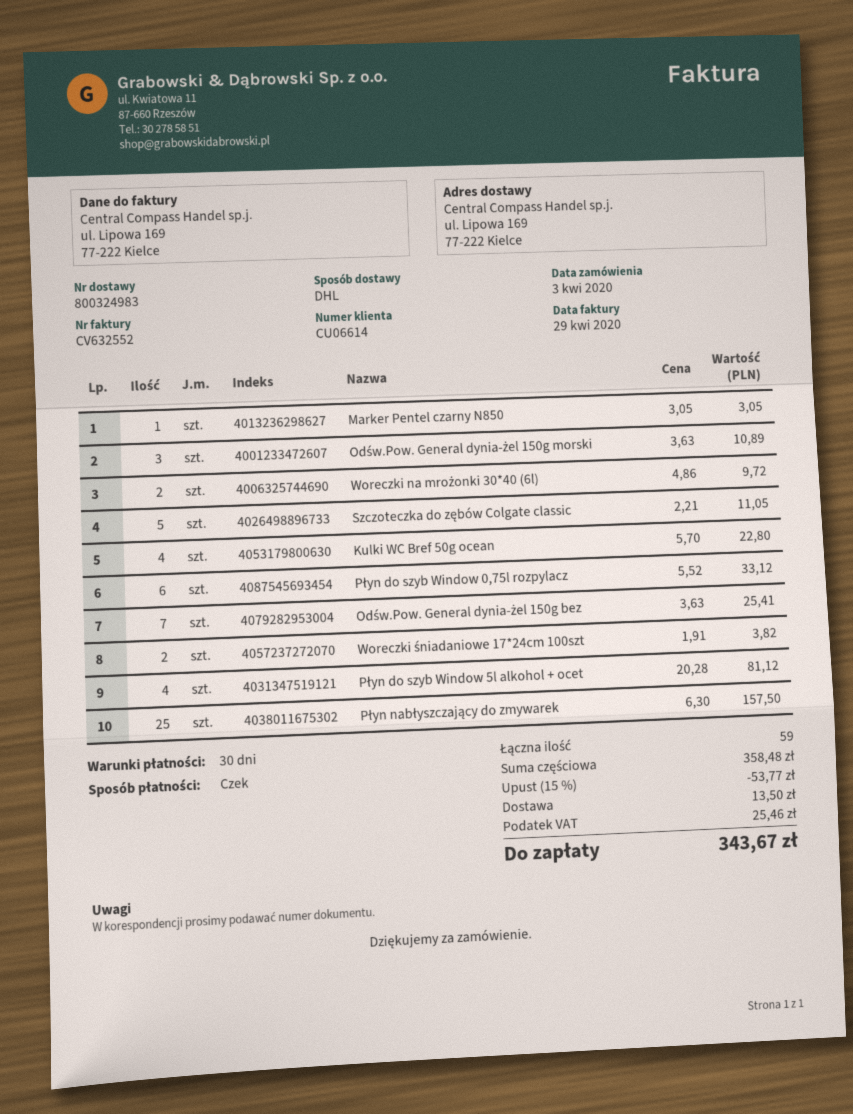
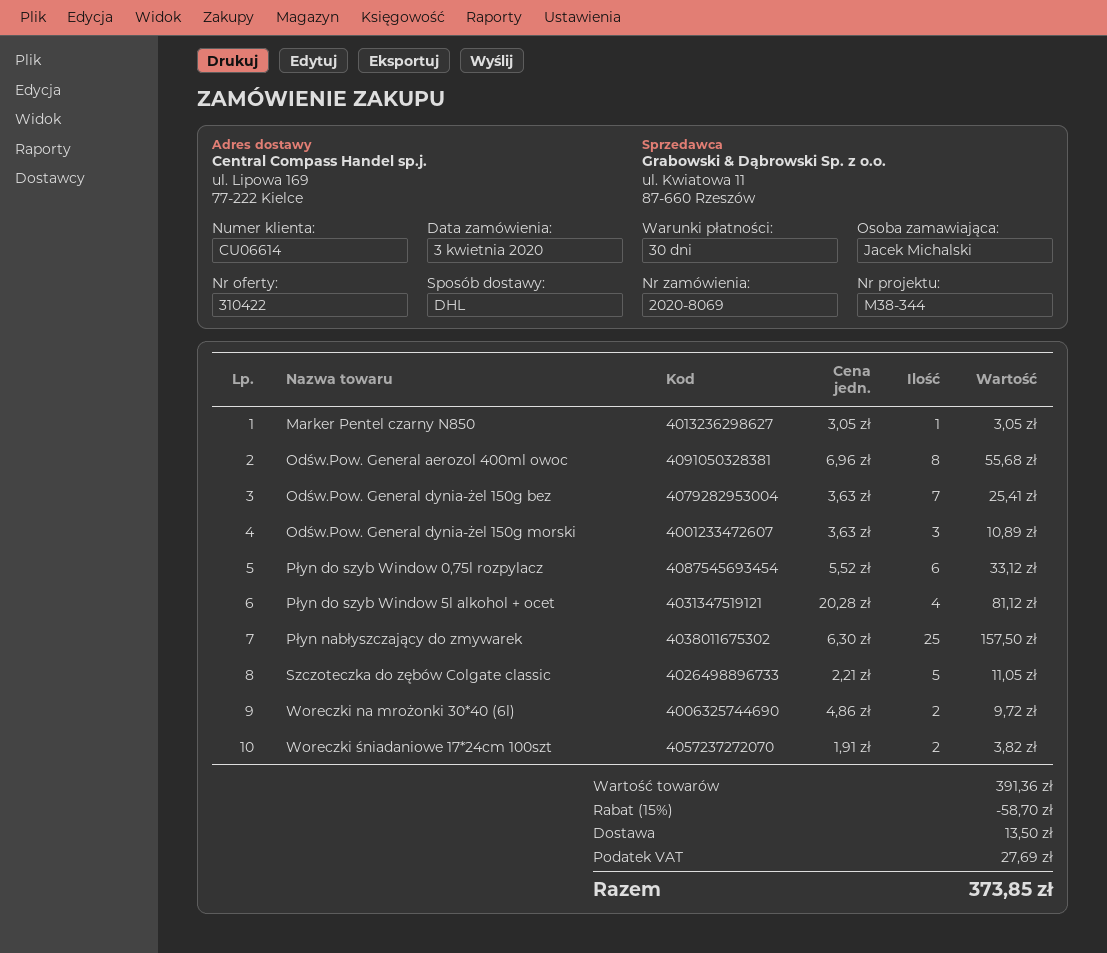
Kulki WC Bref 50g ocean: 4 x 5.70 = 22.80 -> none
Odśw.Pow. General aerozol 400ml owoc: none -> 8 x 6.96 = 55.68
subtotal: 358.48 -> 391.36
discount: 15% = 53.77 -> 15% = 58.70
tax: 25.46 -> 27.69
total: 343.67 -> 373.85

